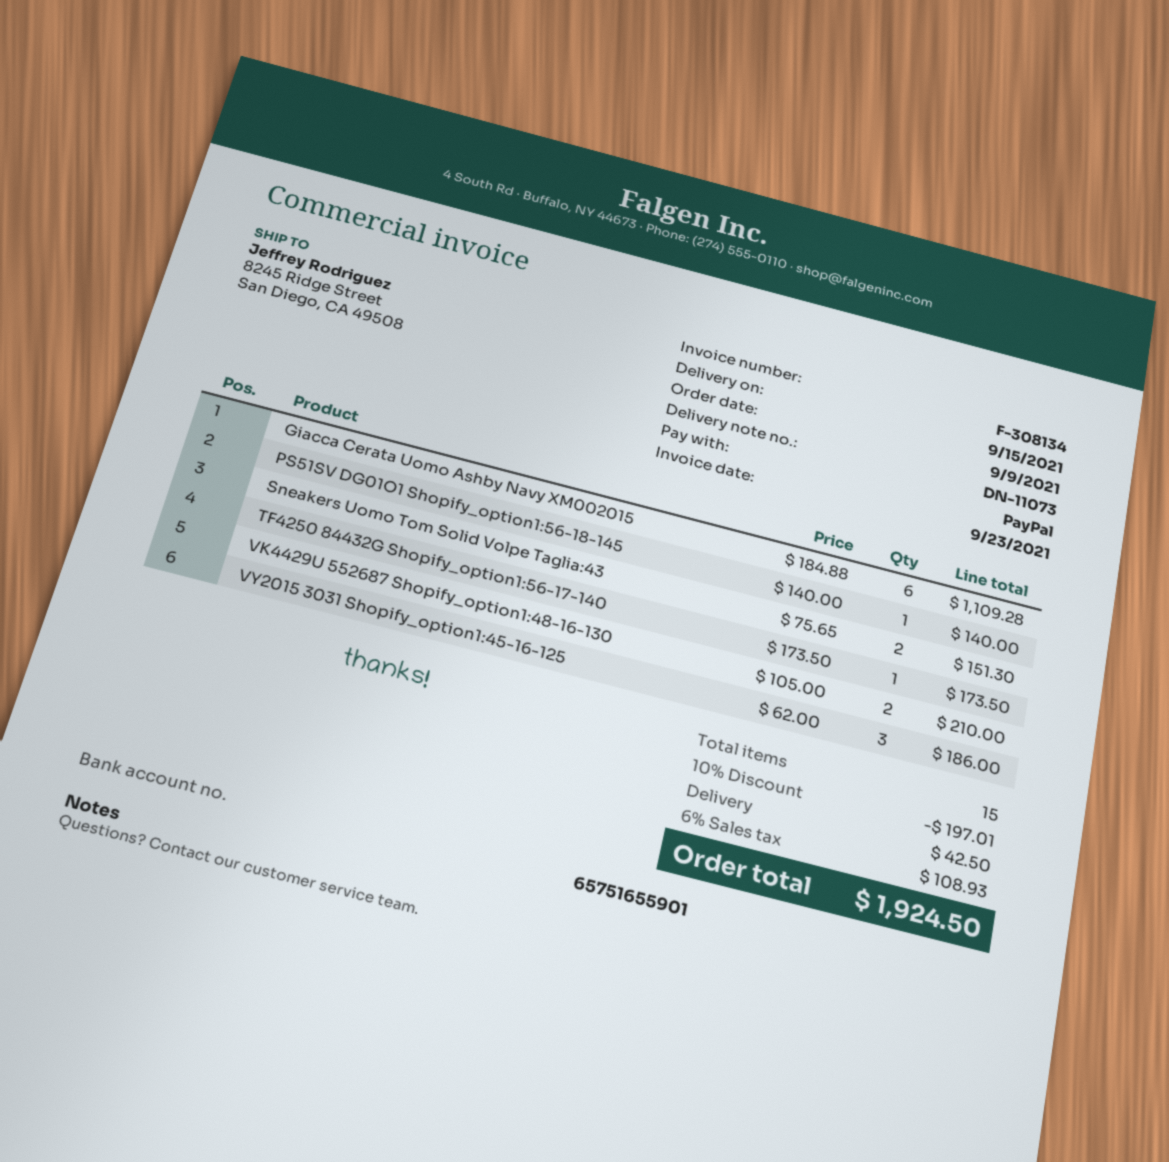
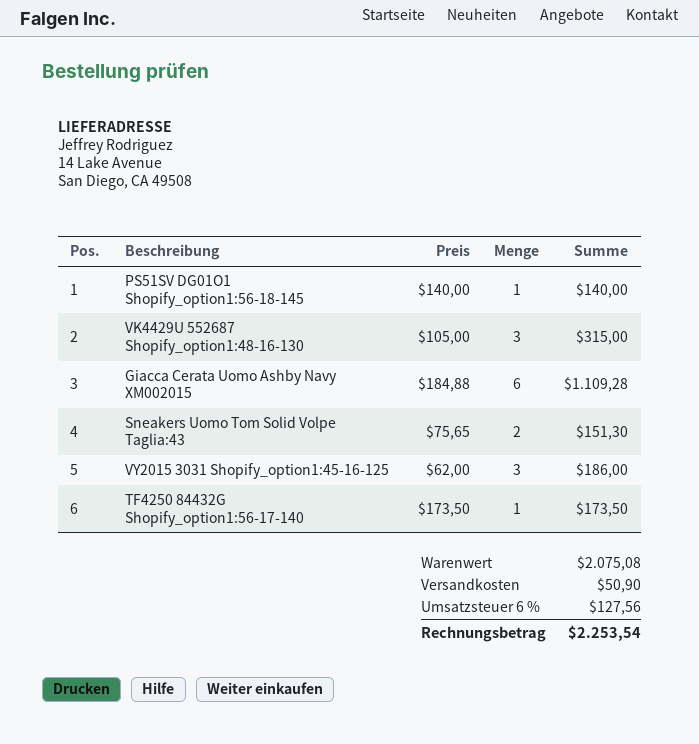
ship to: 8245 Ridge Street, San Diego, CA 49508 -> 14 Lake Avenue, San Diego, CA 49508
VK4429U 552687 Shopify_option1:48-16-130: 2 x 105.00 = 210.00 -> 3 x 105.00 = 315.00
discount: 10% = 197.01 -> none
shipping: 42.50 -> 50.90
tax: 6% = 108.93 -> 6% = 127.56
total: 1924.50 -> 2253.54

